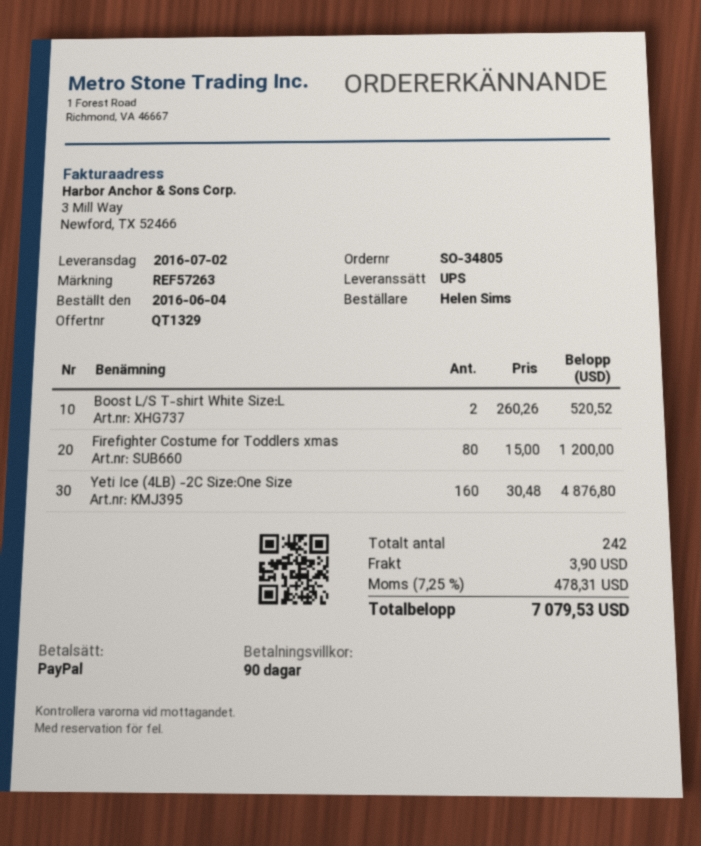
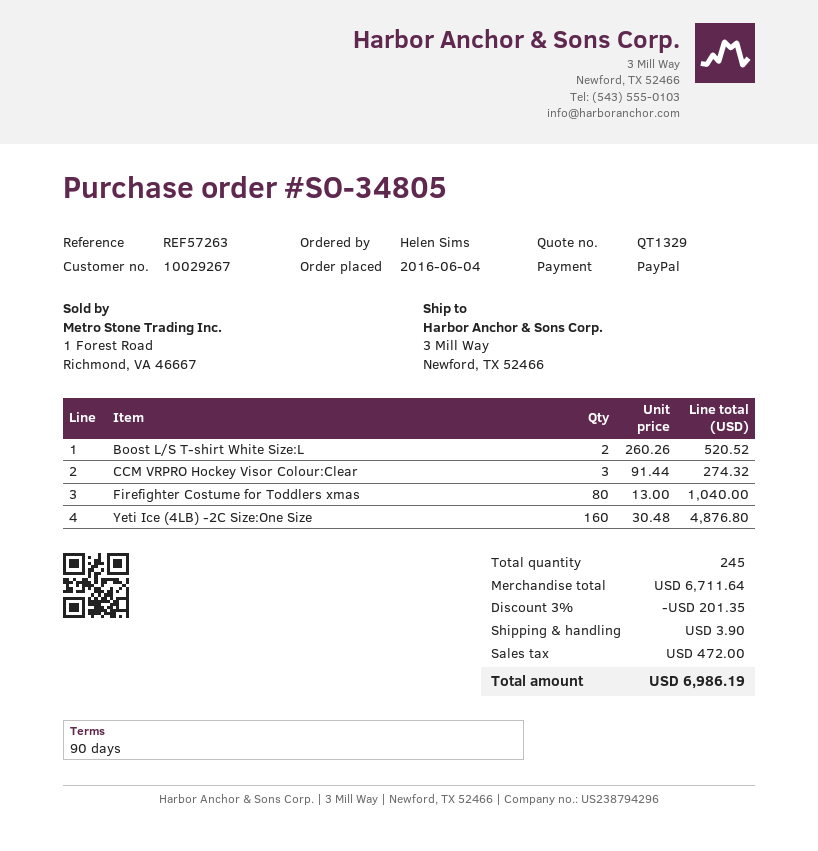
Firefighter Costume for Toddlers xmas: 80 x 15.00 = 1200.00 -> 80 x 13.00 = 1040.00
CCM VRPRO Hockey Visor Colour:Clear: none -> 3 x 91.44 = 274.32
total quantity: 242 -> 245
discount: none -> 3% = 201.35
tax: 478.31 -> 472.00
total: 7079.53 -> 6986.19

